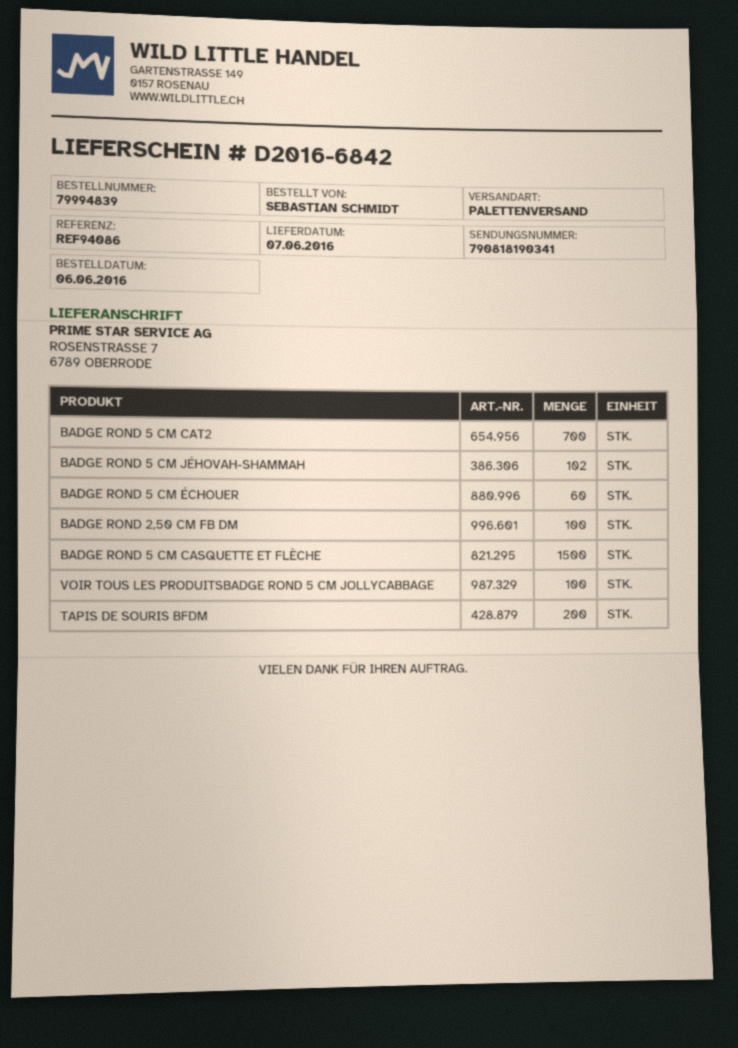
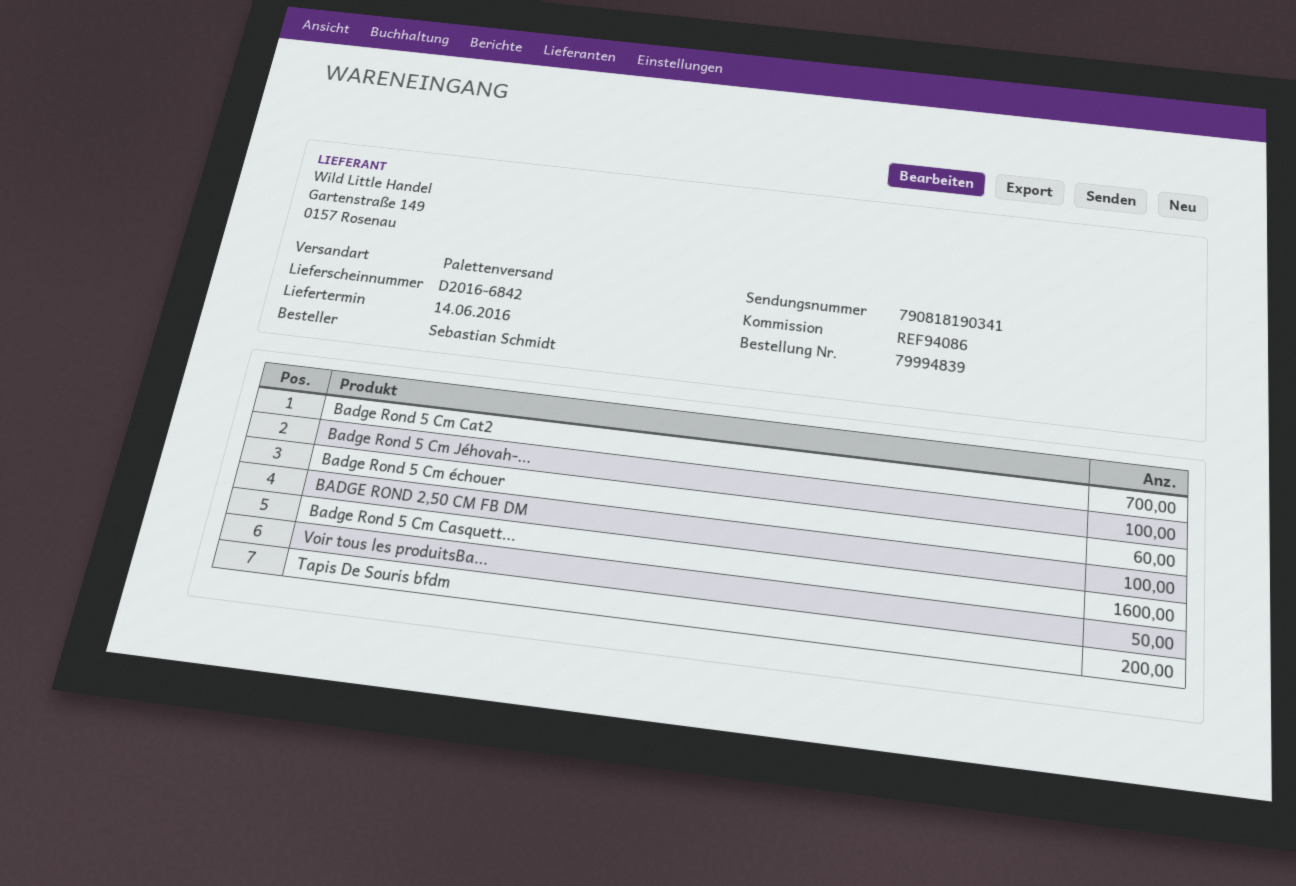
delivery date: 2016-06-07 -> 2016-06-14
BADGE ROND 5 CM JÉHOVAH-SHAMMAH: 102 -> 100
BADGE ROND 5 CM CASQUETTE ET FLÈCHE: 1500 -> 1600
VOIR TOUS LES PRODUITSBADGE ROND 5 CM JOLLYCABBAGE: 100 -> 50

